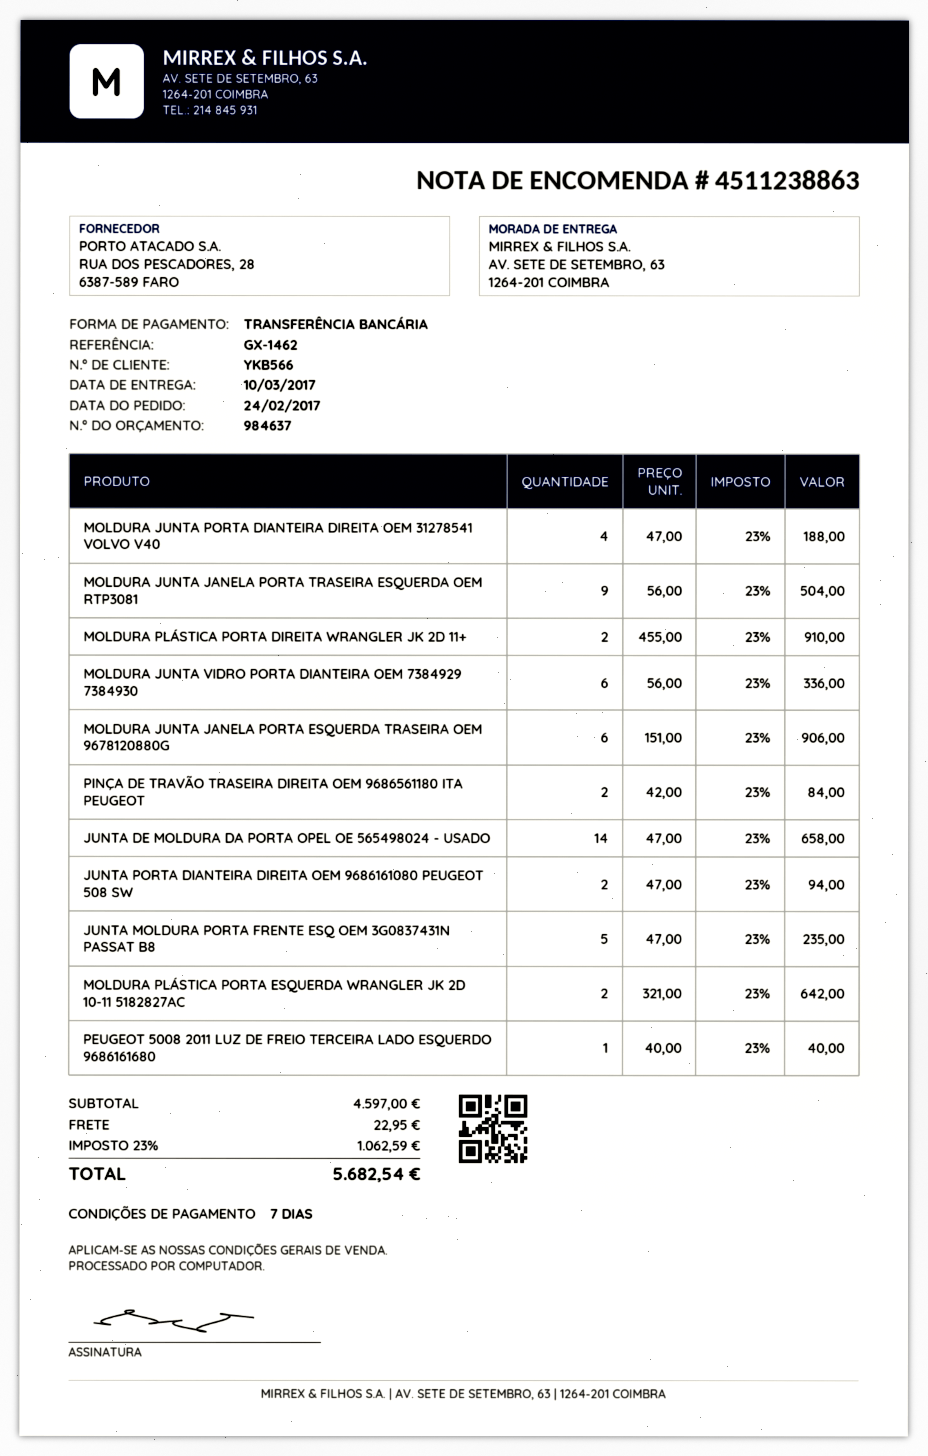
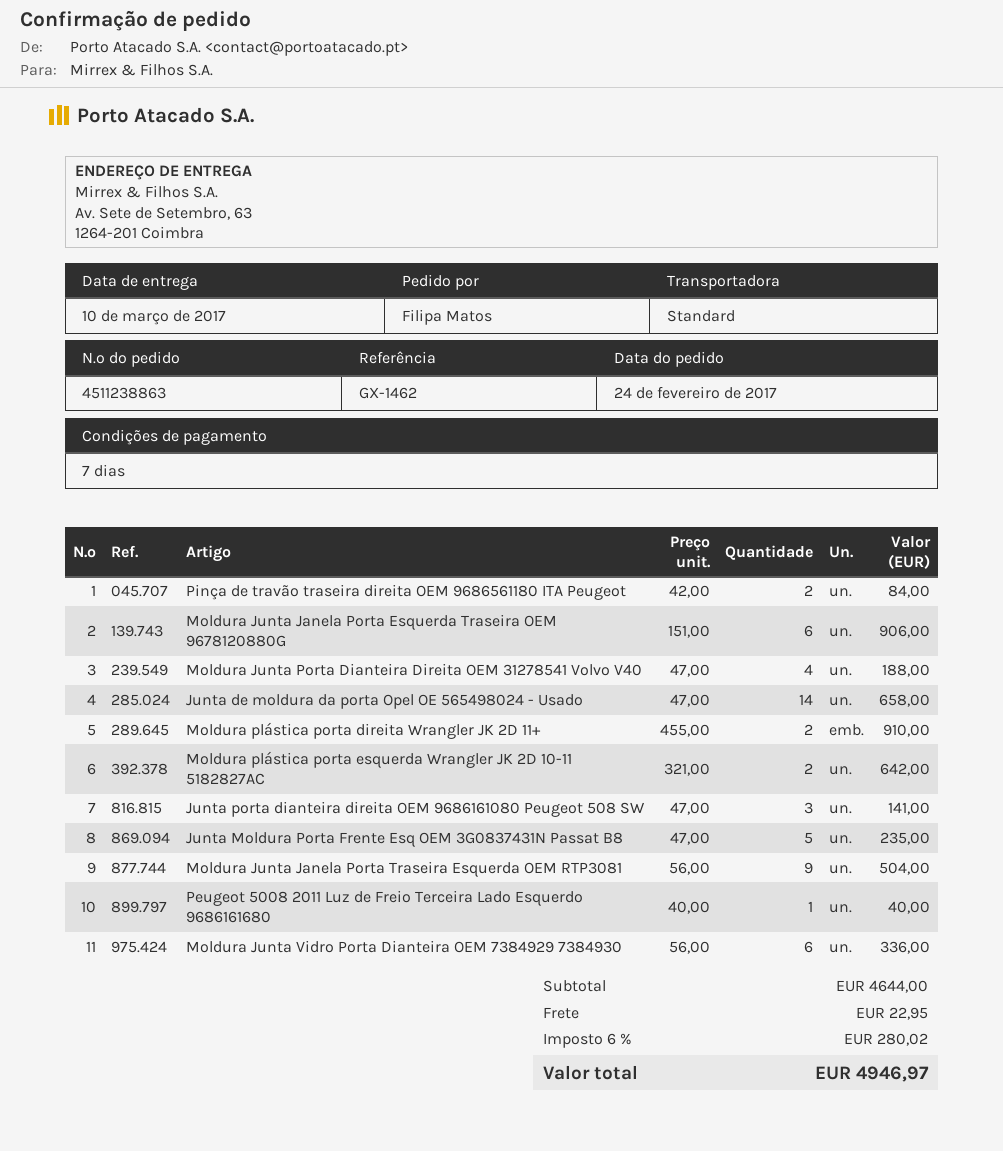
JUNTA PORTA DIANTEIRA DIREITA OEM 9686161080 PEUGEOT 508 SW: 2 x 47.00 = 94.00 -> 3 x 47.00 = 141.00
subtotal: 4597.00 -> 4644.00
tax: 23% = 1062.59 -> 6% = 280.02
total: 5682.54 -> 4946.97

